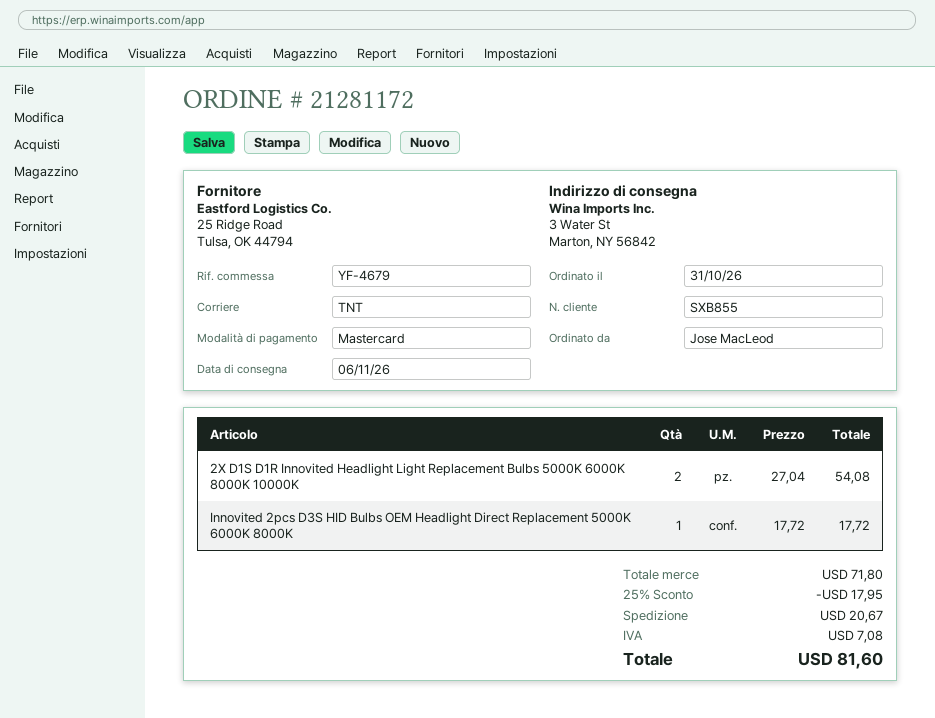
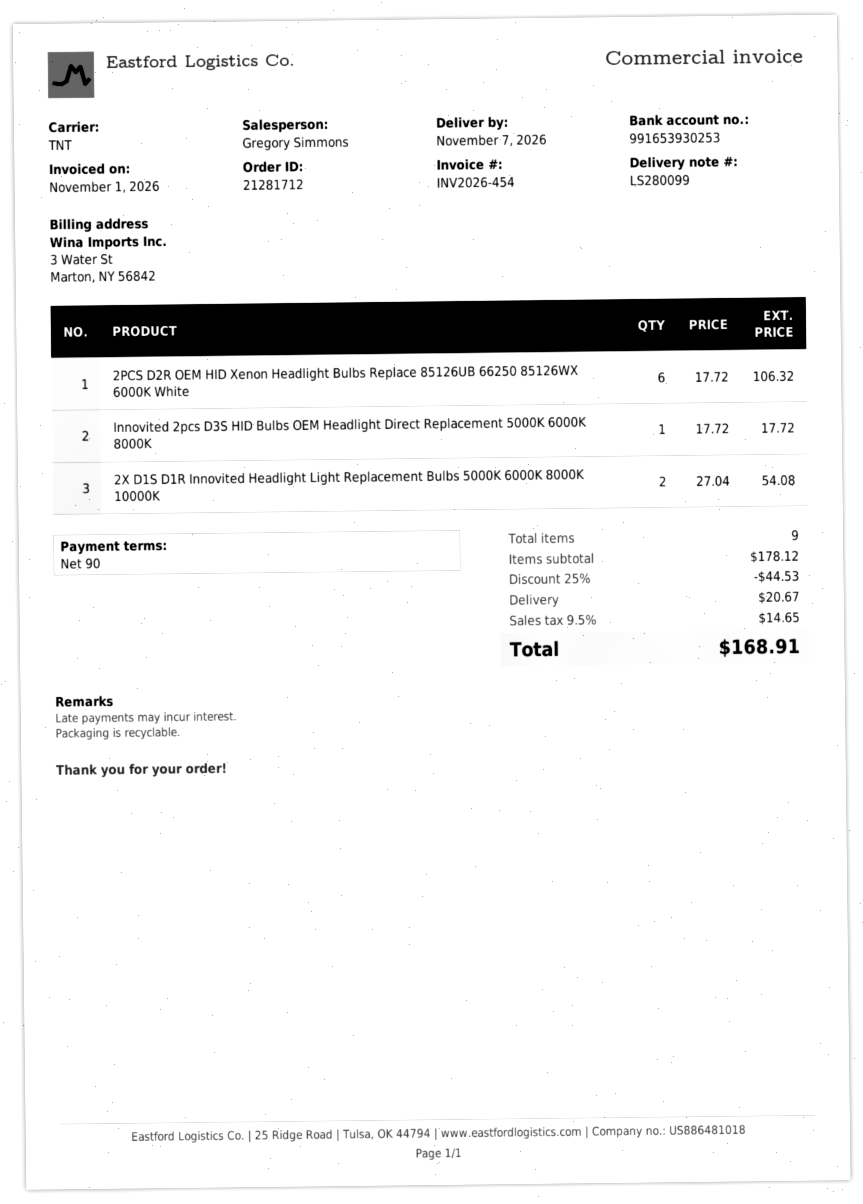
order number: 21281172 -> 21281712
delivery date: 2026-11-06 -> 2026-11-07
2PCS D2R OEM HID Xenon Headlight Bulbs Replace 85126UB 66250 85126WX 6000K White: none -> 6 x 17.72 = 106.32
subtotal: 71.80 -> 178.12
discount: 25% = 17.95 -> 25% = 44.53
tax: 7.08 -> 14.65
total: 81.60 -> 168.91

